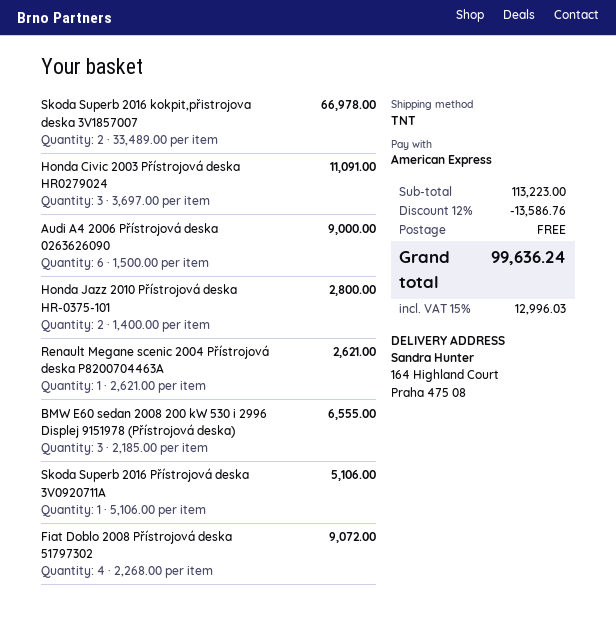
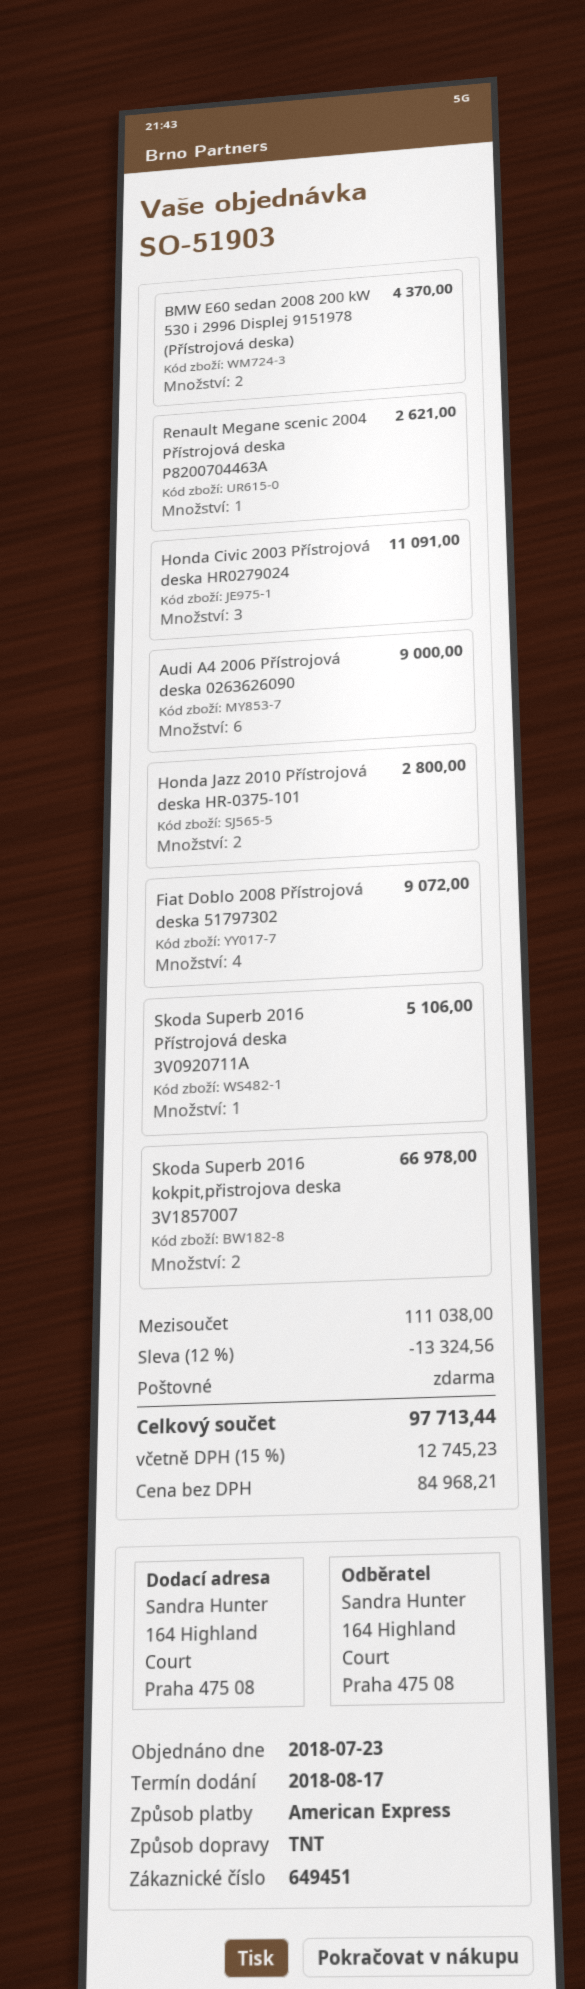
BMW E60 sedan 2008 200 kW 530 i 2996 Displej 9151978 (Přístrojová deska): 3 for 6555.00 -> 2 for 4370.00
subtotal: 113223.00 -> 111038.00
discount: 12% = 13586.76 -> 12% = 13324.56
tax: 15% = 12996.03 -> 15% = 12745.23
total: 99636.24 -> 97713.44

